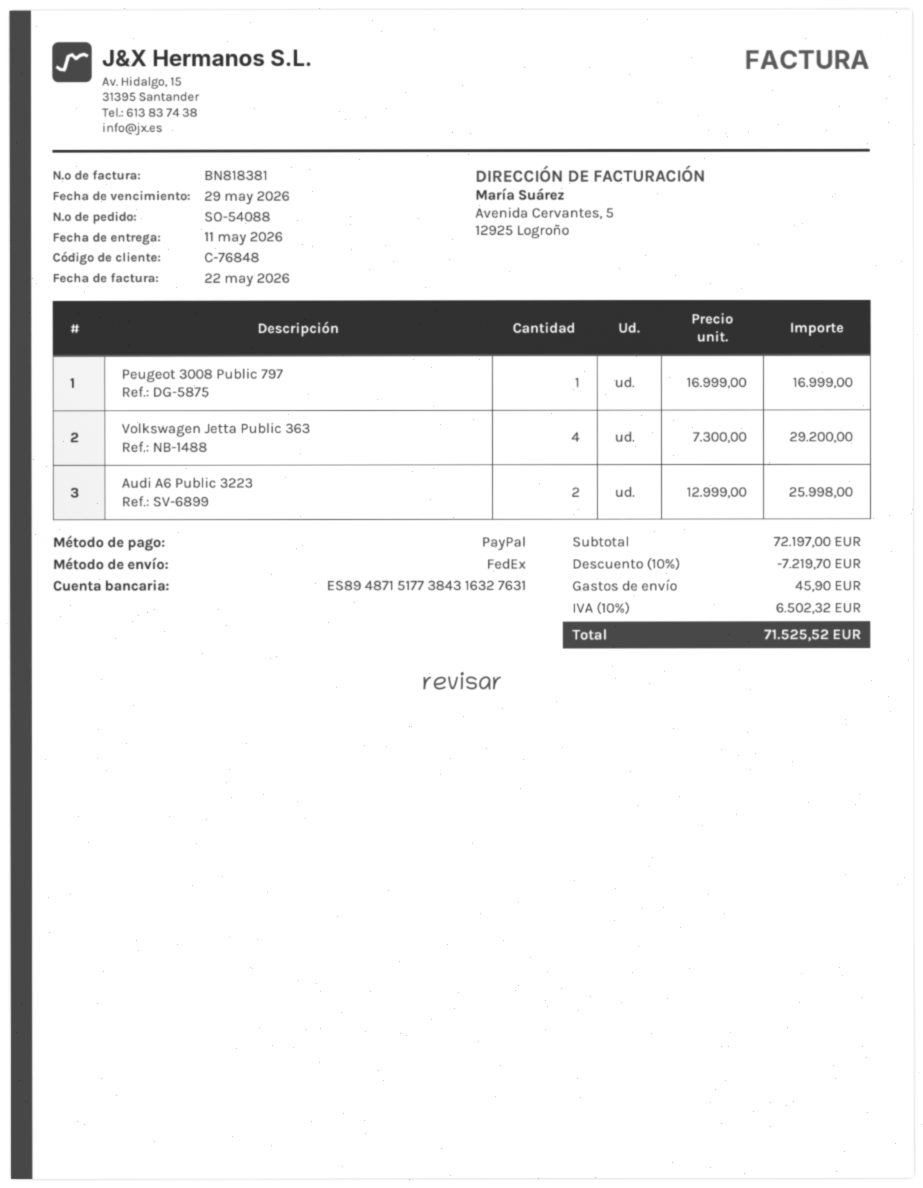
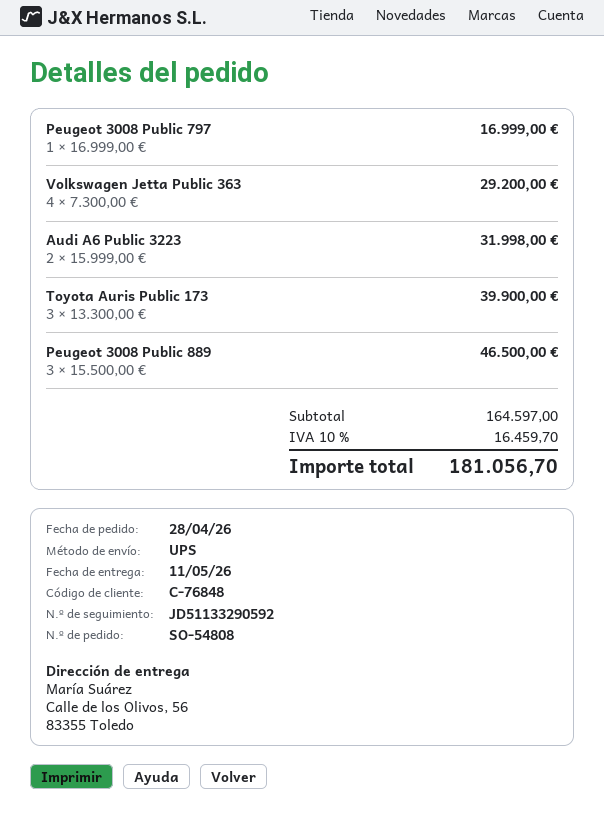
order number: SO-54088 -> SO-54808
shipping method: FedEx -> UPS
Audi A6 Public 3223: 2 x 12999.00 = 25998.00 -> 2 x 15999.00 = 31998.00
Toyota Auris Public 173: none -> 3 x 13300.00 = 39900.00
Peugeot 3008 Public 889: none -> 3 x 15500.00 = 46500.00
subtotal: 72197.00 -> 164597.00
discount: 10% = 7219.70 -> none
shipping: 45.90 -> none
tax: 10% = 6502.32 -> 10% = 16459.70
total: 71525.52 -> 181056.70

